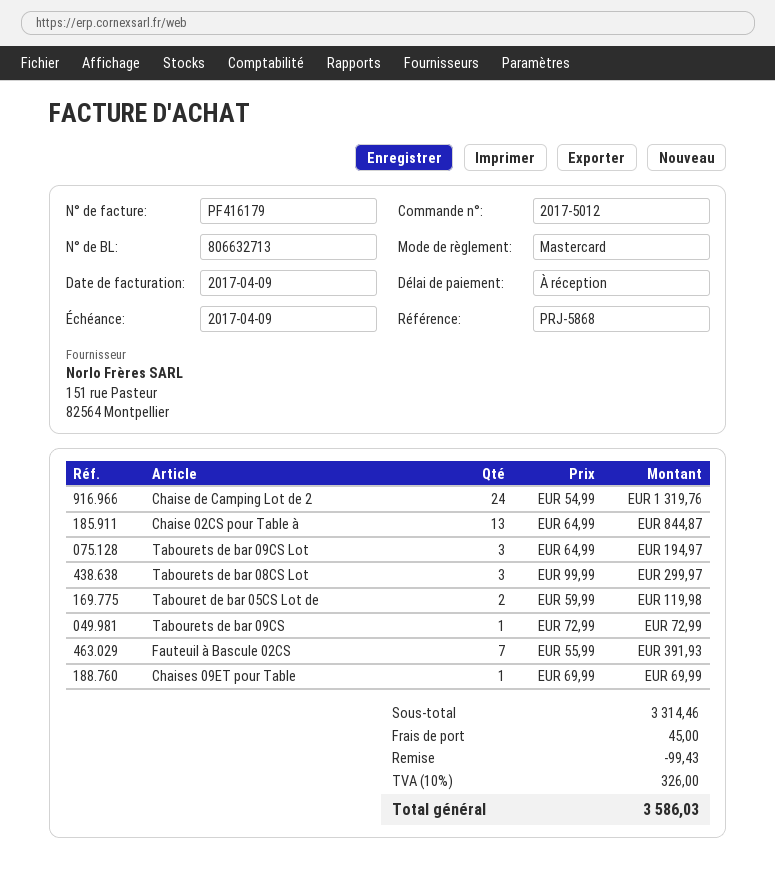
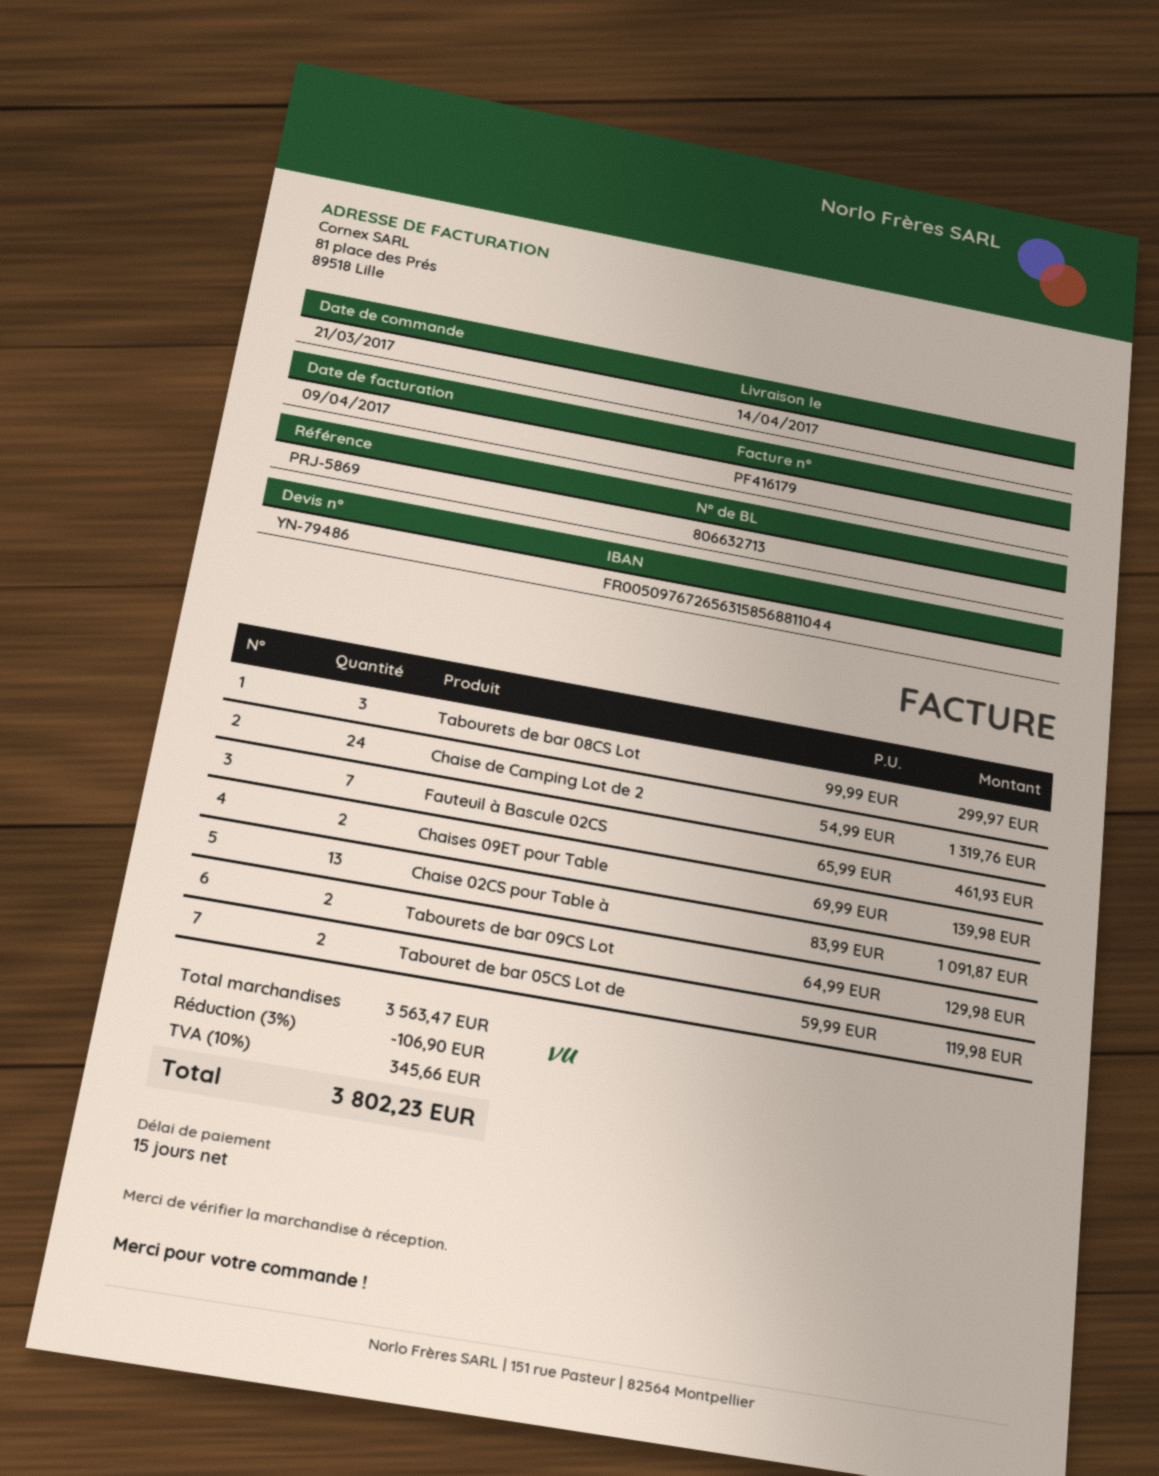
payment terms: on receipt -> 15 days
reference: PRJ-5868 -> PRJ-5869
Chaise 02CS pour Table à: 13 x 64.99 = 844.87 -> 13 x 83.99 = 1091.87
Tabourets de bar 09CS Lot: 3 x 64.99 = 194.97 -> 2 x 64.99 = 129.98
Tabourets de bar 09CS: 1 x 72.99 = 72.99 -> none
Fauteuil à Bascule 02CS: 7 x 55.99 = 391.93 -> 7 x 65.99 = 461.93
Chaises 09ET pour Table: 1 x 69.99 = 69.99 -> 2 x 69.99 = 139.98
subtotal: 3314.46 -> 3563.47
discount: 99.43 -> 106.90
shipping: 45.00 -> none
tax: 10% = 326.00 -> 10% = 345.66
total: 3586.03 -> 3802.23

